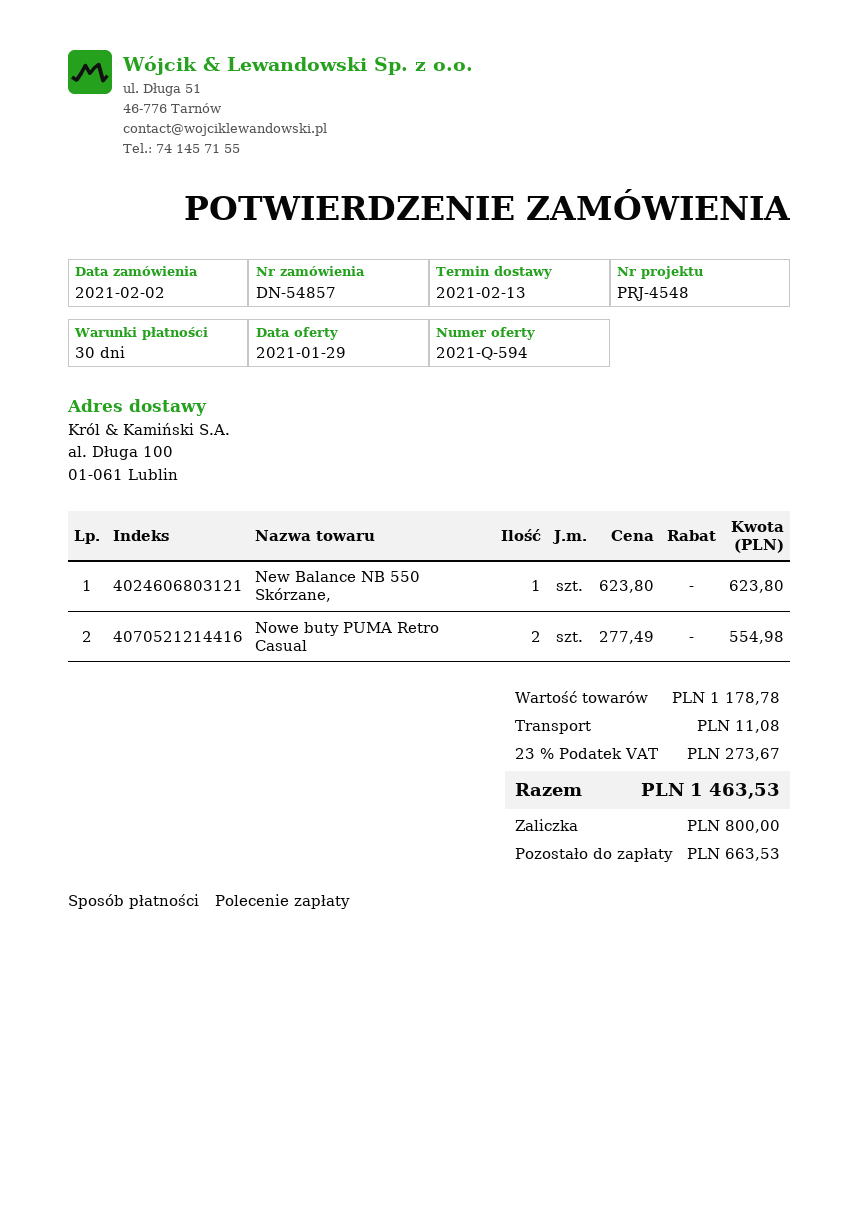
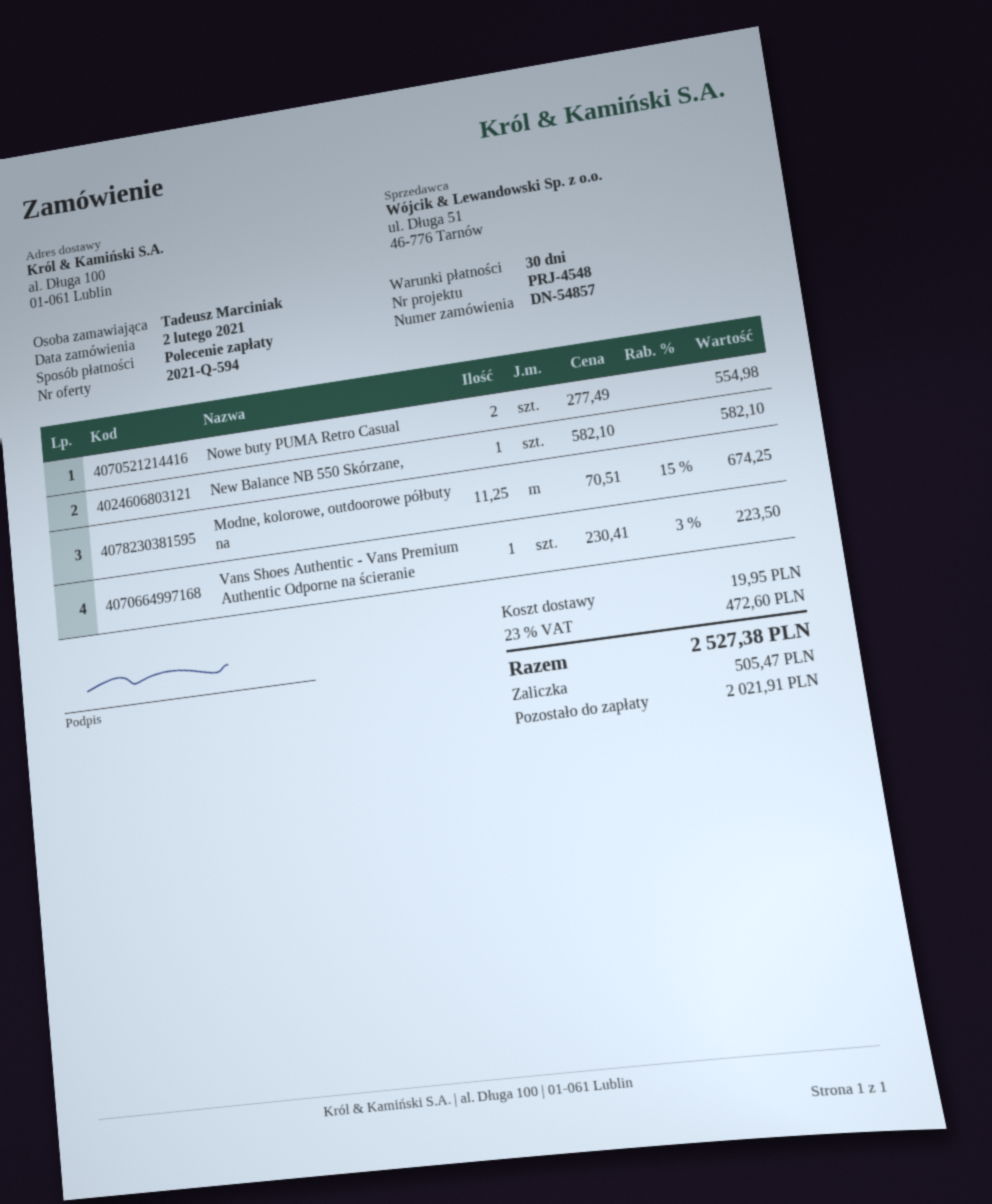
New Balance NB 550 Skórzane,: 1 x 623.80 = 623.80 -> 1 x 582.10 = 582.10
Modne, kolorowe, outdoorowe półbuty na: none -> 11.25 x 70.51 - 15% = 674.25
Vans Shoes Authentic - Vans Premium Authentic Odporne na ścieranie: none -> 1 x 230.41 - 3% = 223.50
shipping: 11.08 -> 19.95
tax: 23% = 273.67 -> 23% = 472.60
total: 1463.53 -> 2527.38
deposit: 800.00 -> 505.47
balance: 663.53 -> 2021.91

